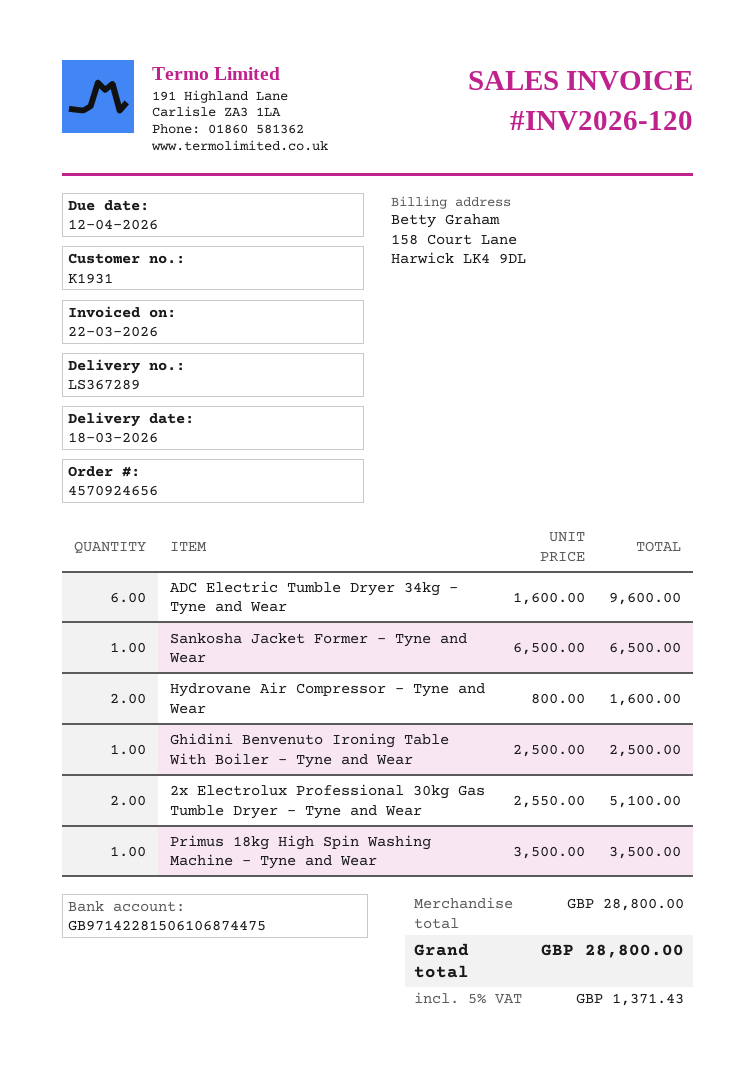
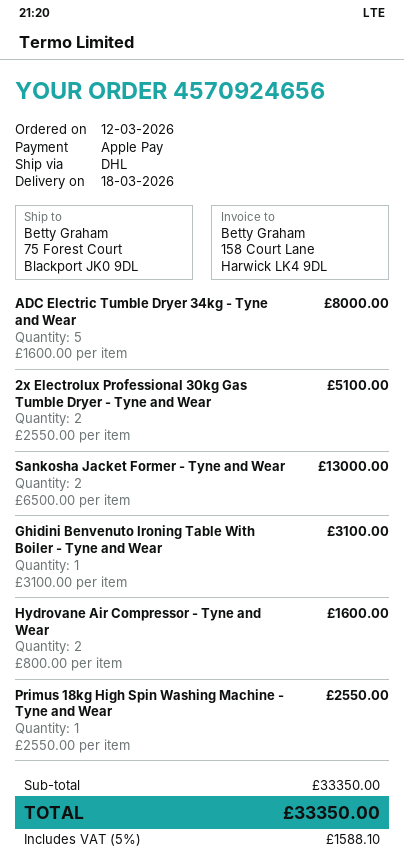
ADC Electric Tumble Dryer 34kg - Tyne and Wear: 6 x 1600.00 = 9600.00 -> 5 x 1600.00 = 8000.00
Sankosha Jacket Former - Tyne and Wear: 1 x 6500.00 = 6500.00 -> 2 x 6500.00 = 13000.00
Ghidini Benvenuto Ironing Table With Boiler - Tyne and Wear: 1 x 2500.00 = 2500.00 -> 1 x 3100.00 = 3100.00
Primus 18kg High Spin Washing Machine - Tyne and Wear: 1 x 3500.00 = 3500.00 -> 1 x 2550.00 = 2550.00
subtotal: 28800.00 -> 33350.00
tax: 5% = 1371.43 -> 5% = 1588.10
total: 28800.00 -> 33350.00

